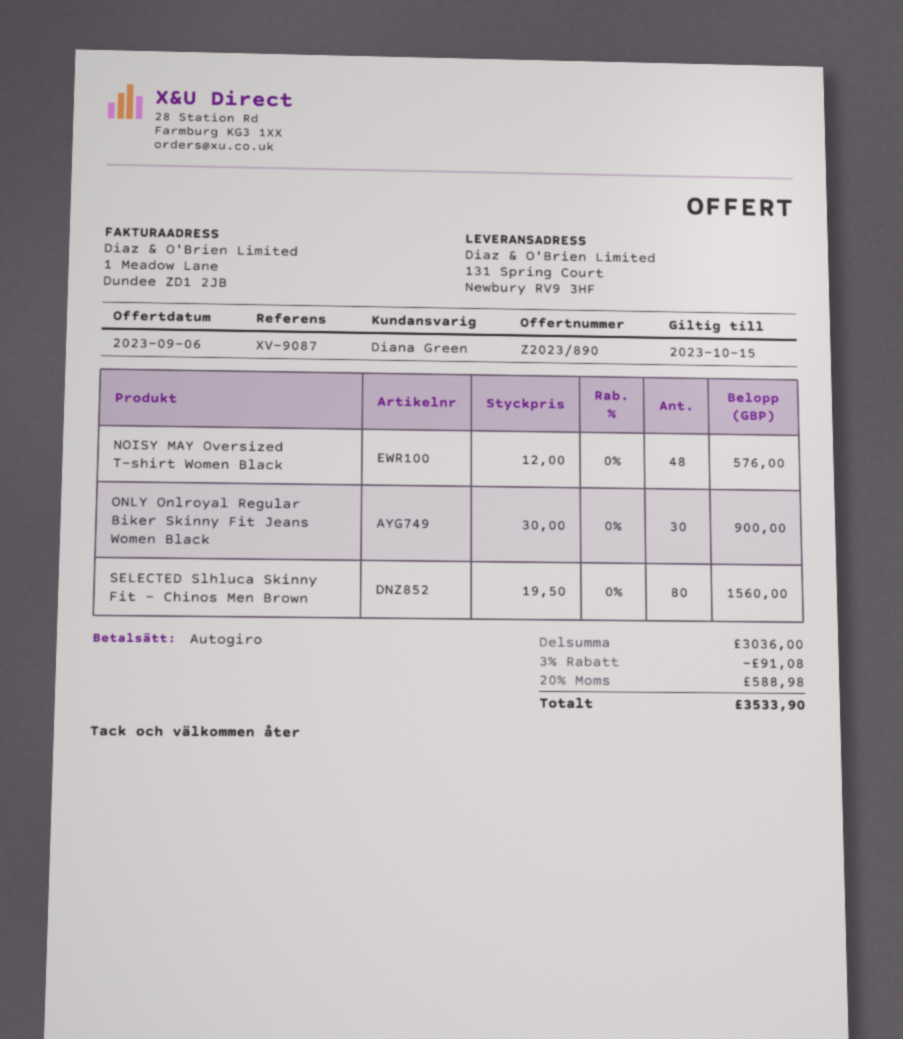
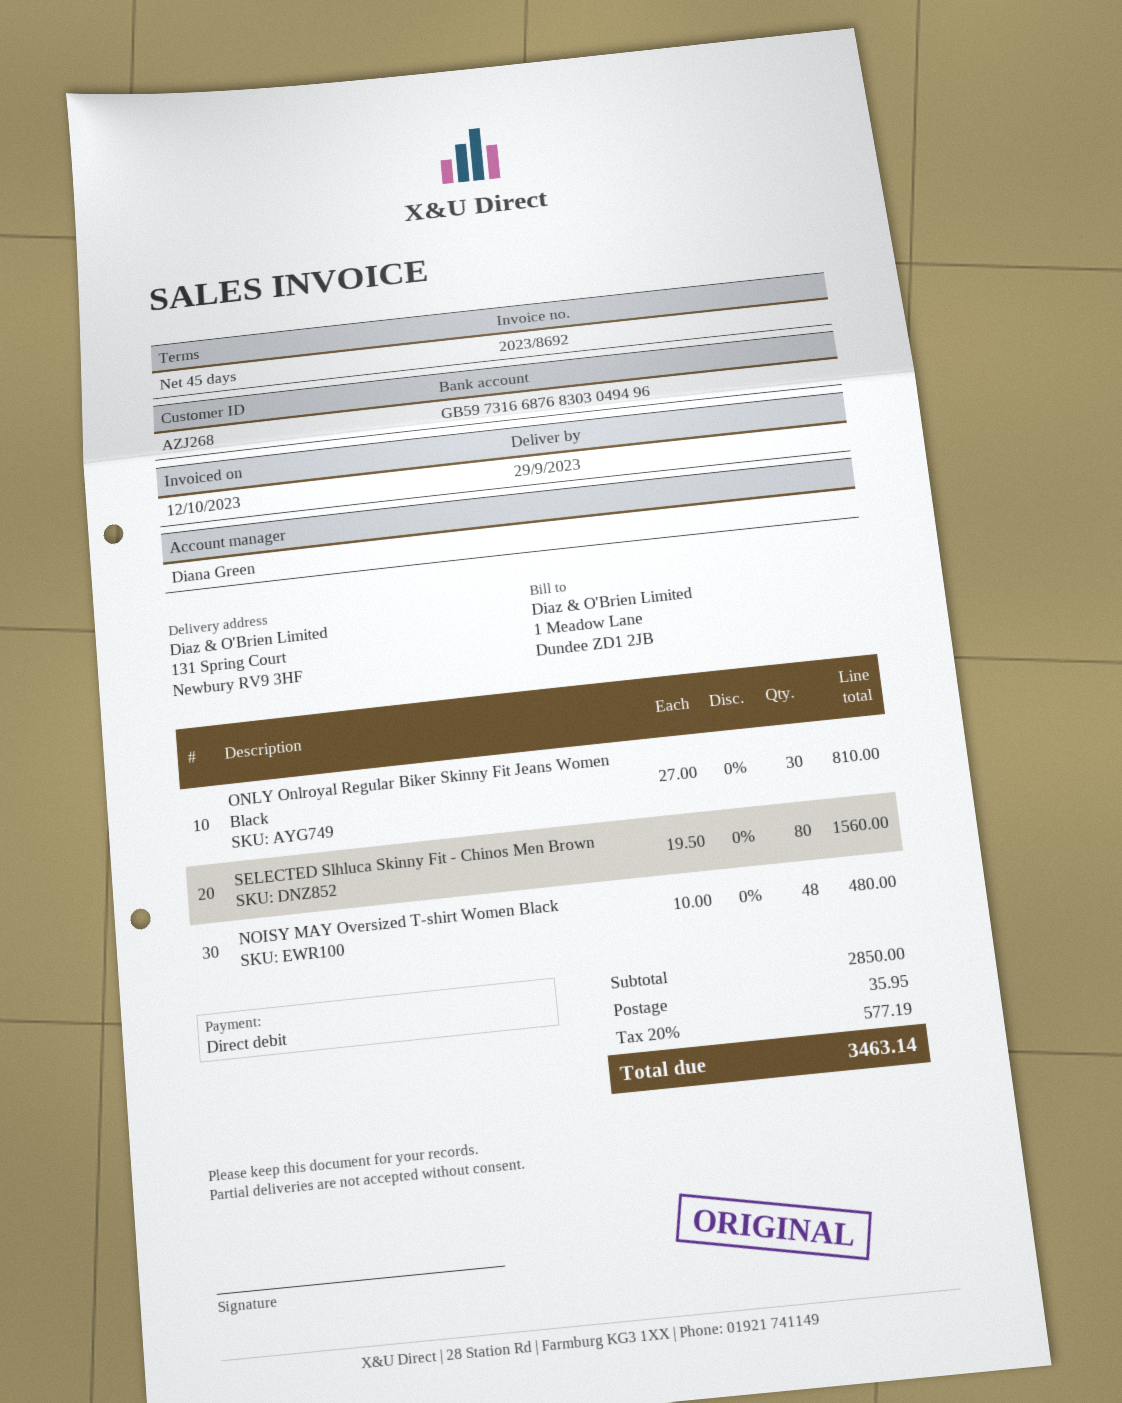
NOISY MAY Oversized T-shirt Women Black: 48 x 12.00 = 576.00 -> 48 x 10.00 = 480.00
ONLY Onlroyal Regular Biker Skinny Fit Jeans Women Black: 30 x 30.00 = 900.00 -> 30 x 27.00 = 810.00
subtotal: 3036.00 -> 2850.00
discount: 3% = 91.08 -> none
shipping: none -> 35.95
tax: 20% = 588.98 -> 20% = 577.19
total: 3533.90 -> 3463.14

